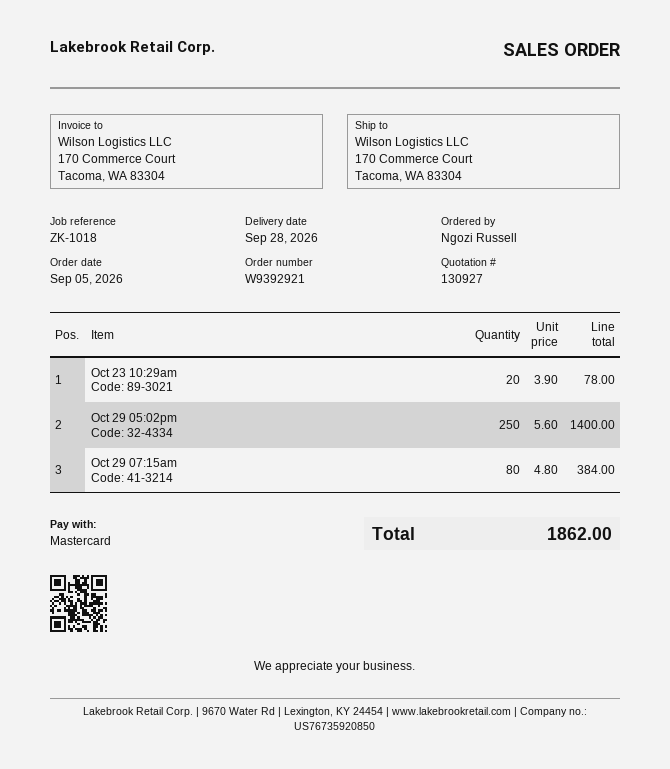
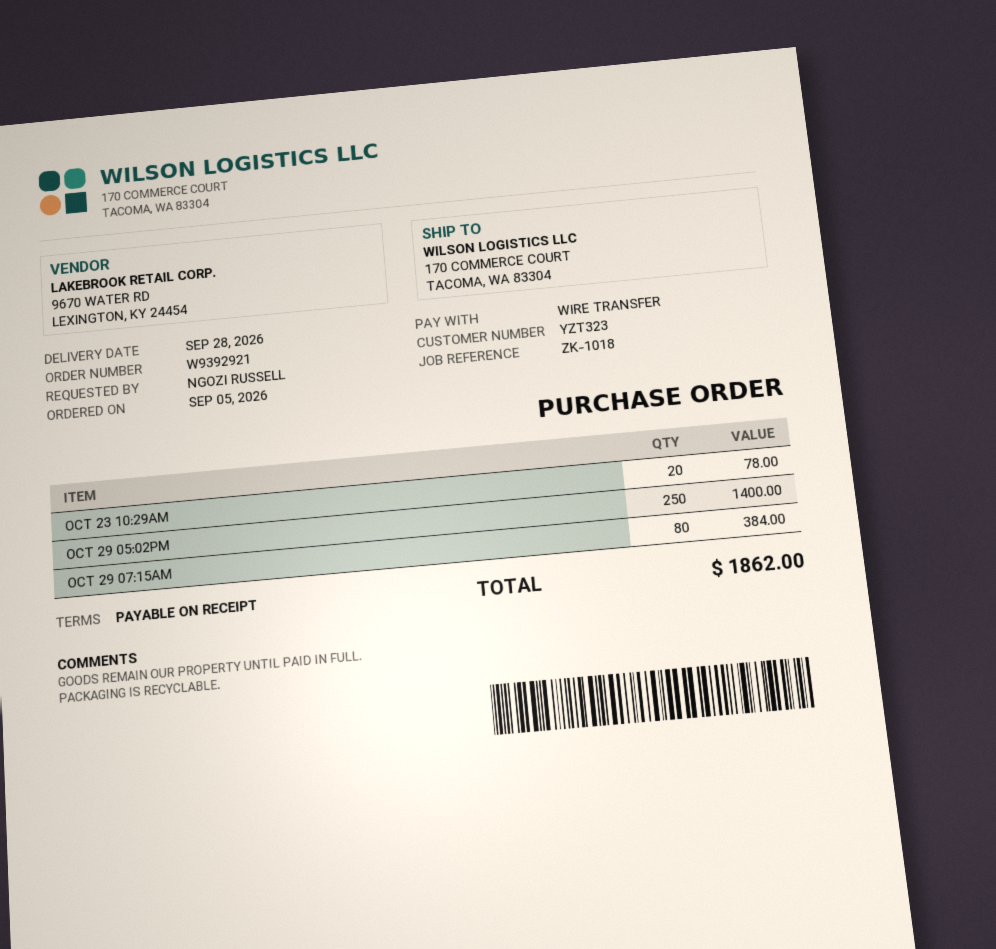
payment method: Mastercard -> bank transfer

